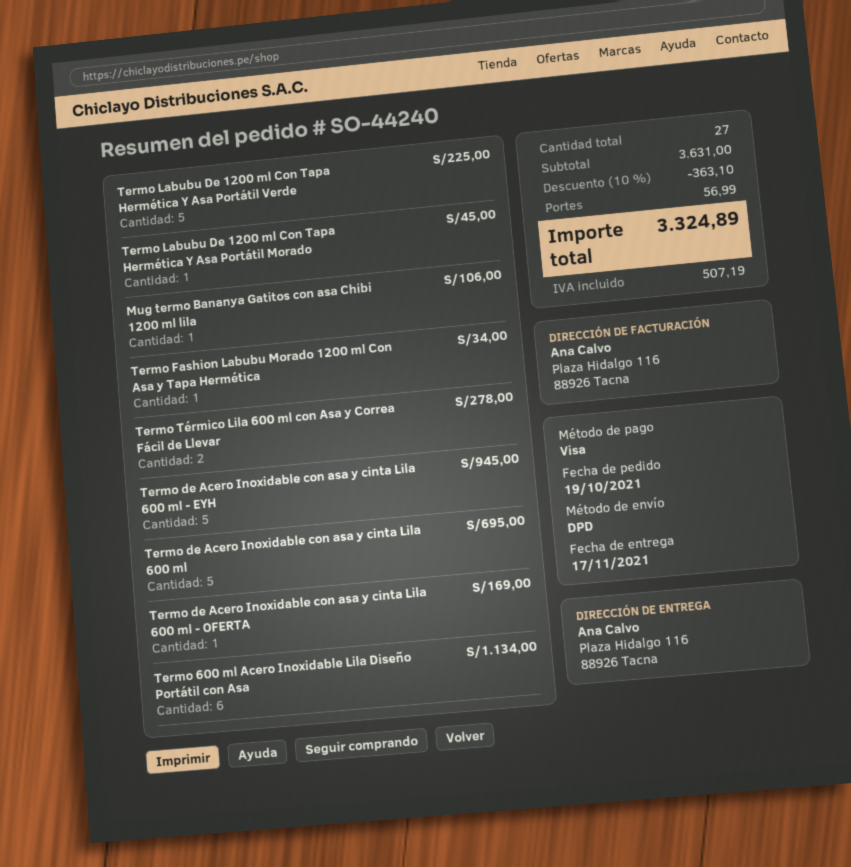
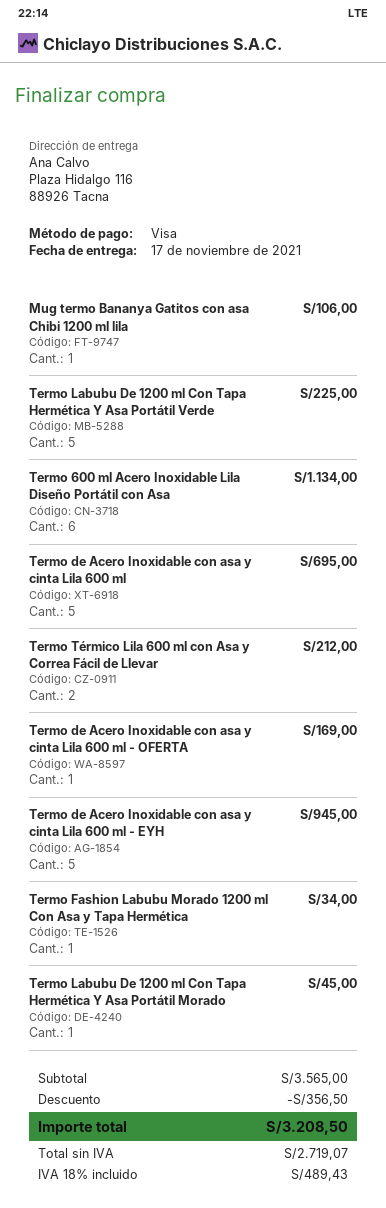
Termo Térmico Lila 600 ml con Asa y Correa Fácil de Llevar: 2 for 278.00 -> 2 for 212.00
subtotal: 3631.00 -> 3565.00
discount: 363.10 -> 356.50
shipping: 56.99 -> none
tax: 507.19 -> 489.43
total: 3324.89 -> 3208.50

